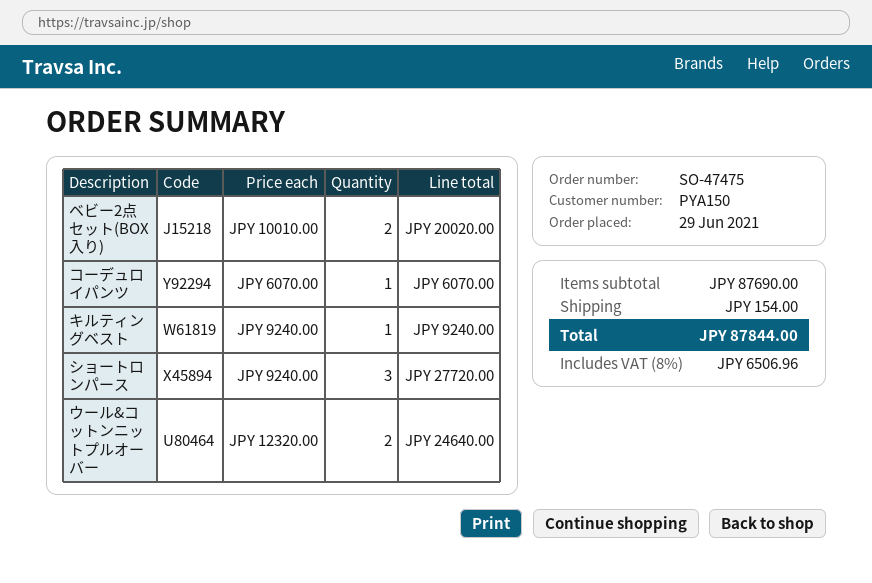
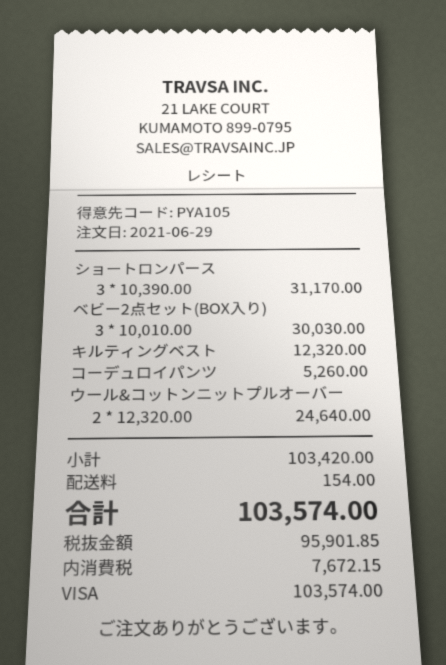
customer number: PYA150 -> PYA105
ベビー2点セット(BOX入り): 2 x 10010.00 = 20020.00 -> 3 x 10010.00 = 30030.00
コーデュロイパンツ: 1 x 6070.00 = 6070.00 -> 1 x 5260.00 = 5260.00
キルティングベスト: 1 x 9240.00 = 9240.00 -> 1 x 12320.00 = 12320.00
ショートロンパース: 3 x 9240.00 = 27720.00 -> 3 x 10390.00 = 31170.00
subtotal: 87690.00 -> 103420.00
tax: 6506.96 -> 7672.15
total: 87844.00 -> 103574.00

